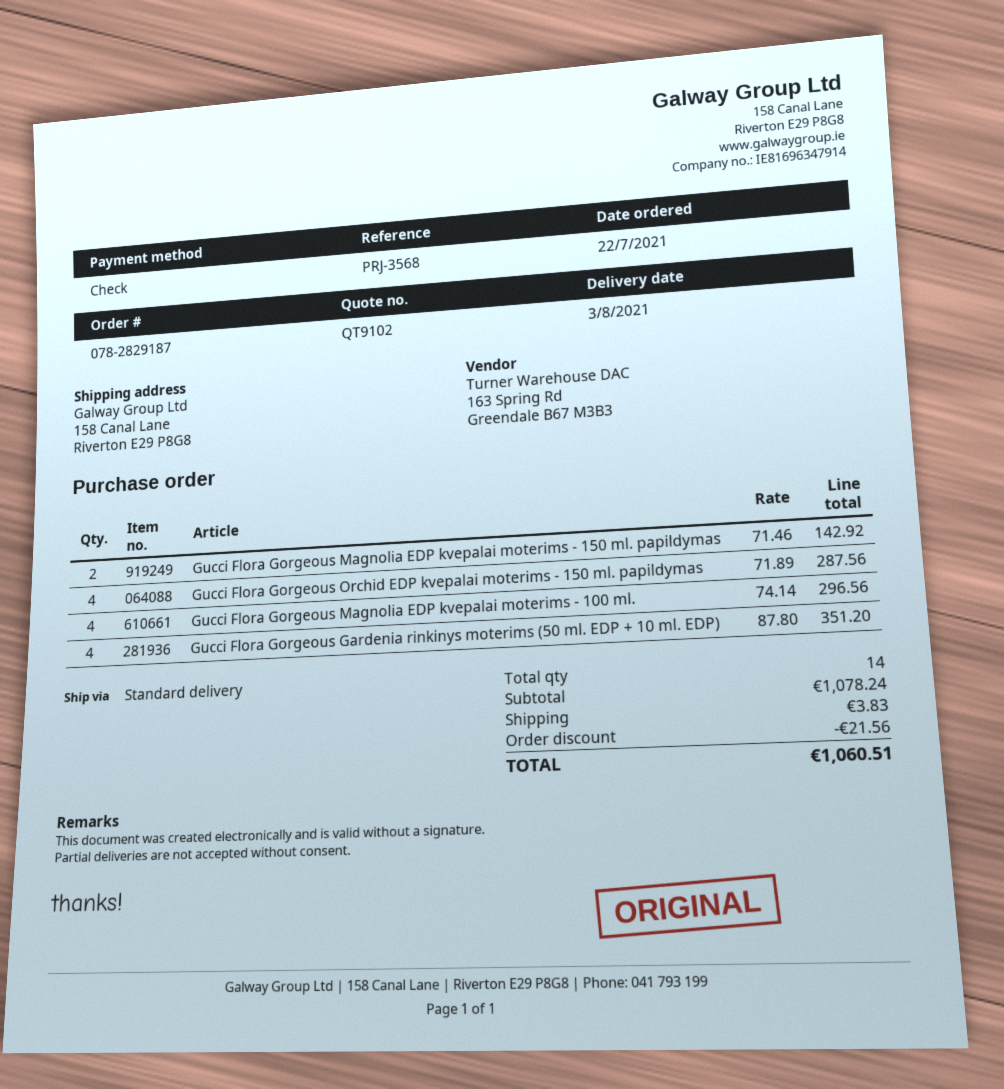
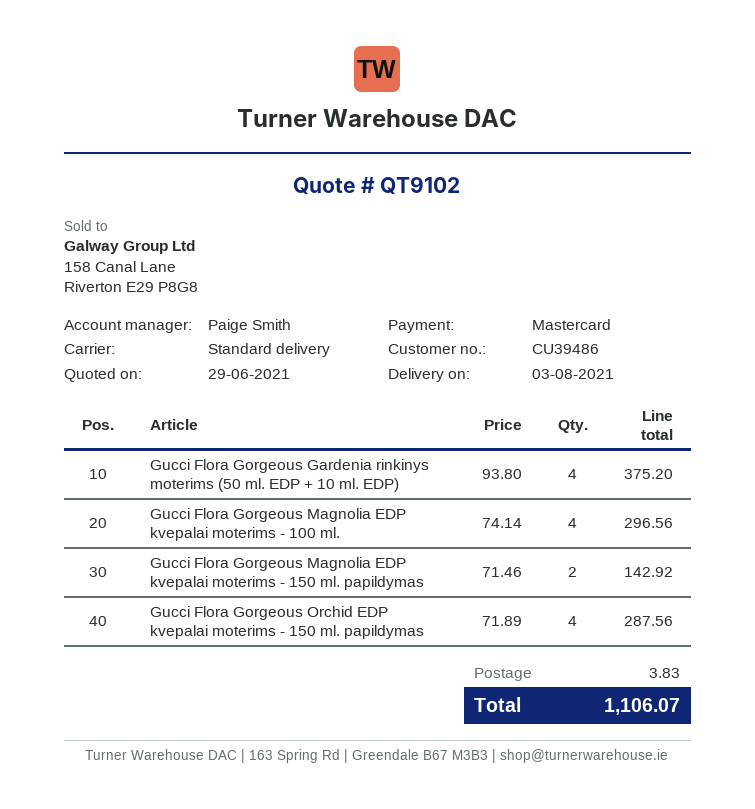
payment method: cheque -> Mastercard
Gucci Flora Gorgeous Gardenia rinkinys moterims (50 ml. EDP + 10 ml. EDP): 4 x 87.80 = 351.20 -> 4 x 93.80 = 375.20
discount: 21.56 -> none
total: 1060.51 -> 1106.07

